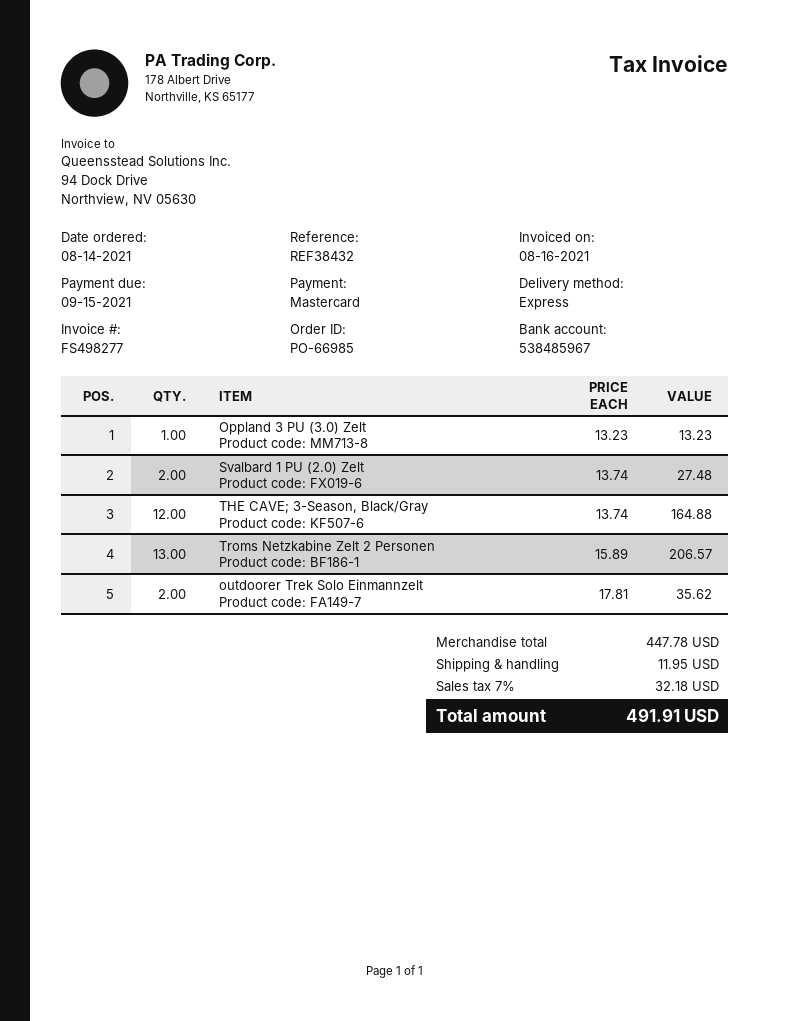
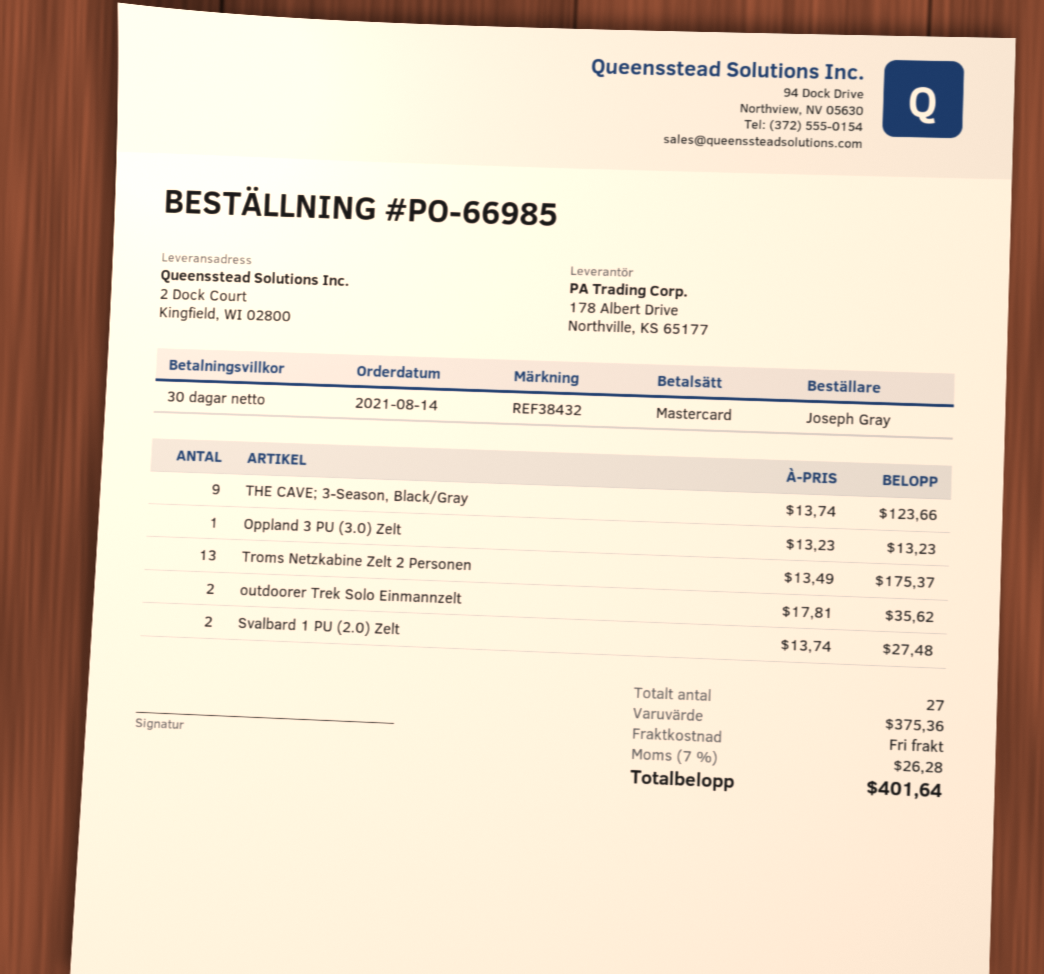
THE CAVE; 3-Season, Black/Gray: 12 x 13.74 = 164.88 -> 9 x 13.74 = 123.66
Troms Netzkabine Zelt 2 Personen: 13 x 15.89 = 206.57 -> 13 x 13.49 = 175.37
subtotal: 447.78 -> 375.36
shipping: 11.95 -> 0.00
tax: 7% = 32.18 -> 7% = 26.28
total: 491.91 -> 401.64

